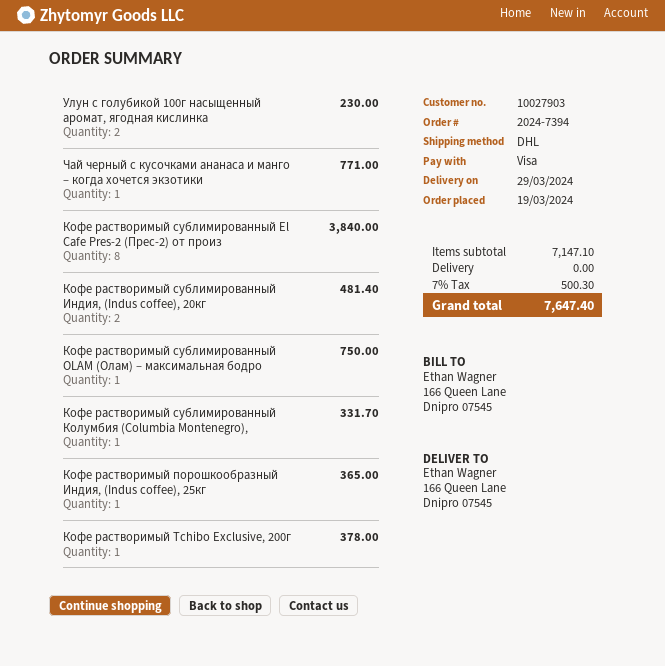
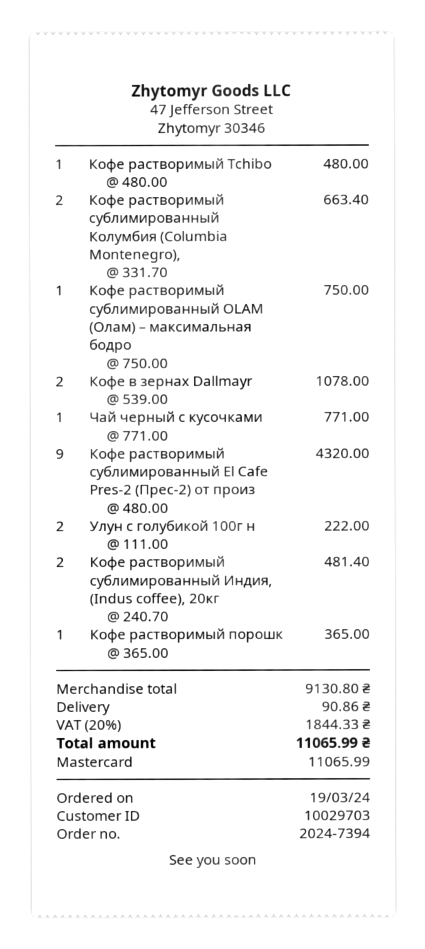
customer number: 10027903 -> 10029703
payment method: Visa -> Mastercard
Улун с голубикой 100г насыщенный аромат, ягодная кислинка: 2 for 230.00 -> 2 for 222.00
Кофе растворимый сублимированный El Cafe Pres-2 (Прес-2) от произ: 8 for 3840.00 -> 9 for 4320.00
Кофе растворимый сублимированный Колумбия (Columbia Montenegro),: 1 for 331.70 -> 2 for 663.40
Кофе растворимый Tchibo Exclusive, 200г: 1 for 378.00 -> 1 for 480.00
Кофе в зернах Dallmayr: none -> 2 for 1078.00
subtotal: 7147.10 -> 9130.80
shipping: 0.00 -> 90.86
tax: 7% = 500.30 -> 20% = 1844.33
total: 7647.40 -> 11065.99

